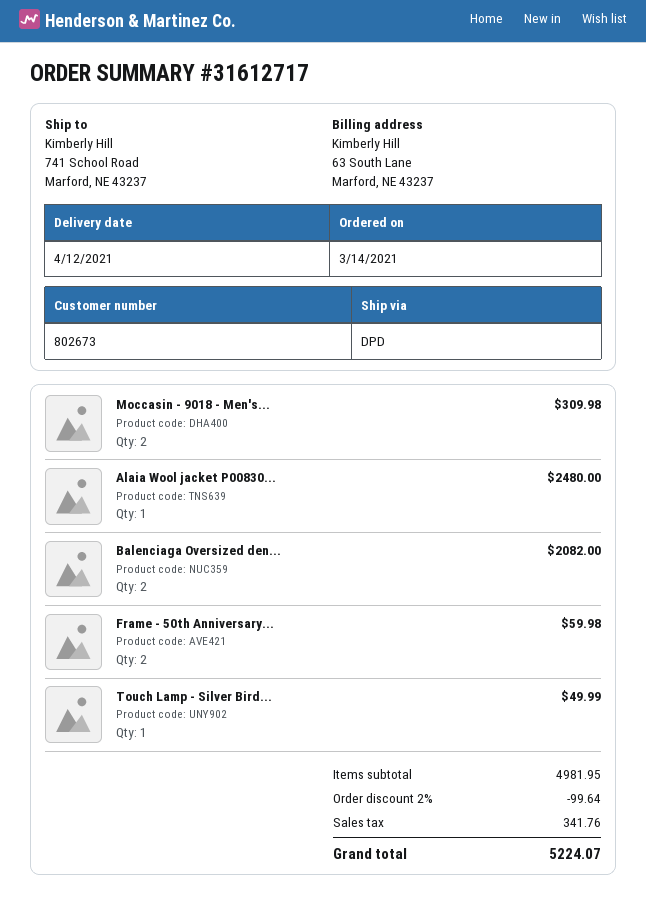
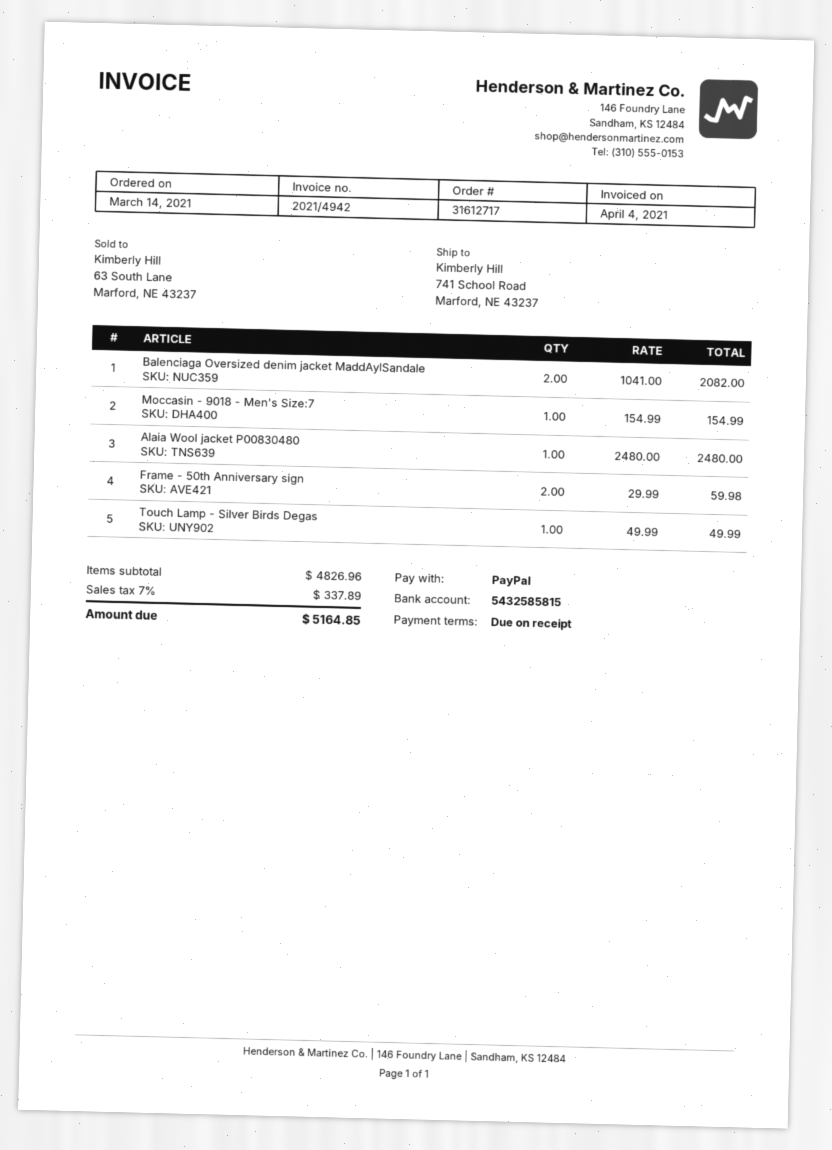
Moccasin - 9018 - Men's...: 2 for 309.98 -> 1 for 154.99
subtotal: 4981.95 -> 4826.96
discount: 2% = 99.64 -> none
tax: 341.76 -> 337.89
total: 5224.07 -> 5164.85

